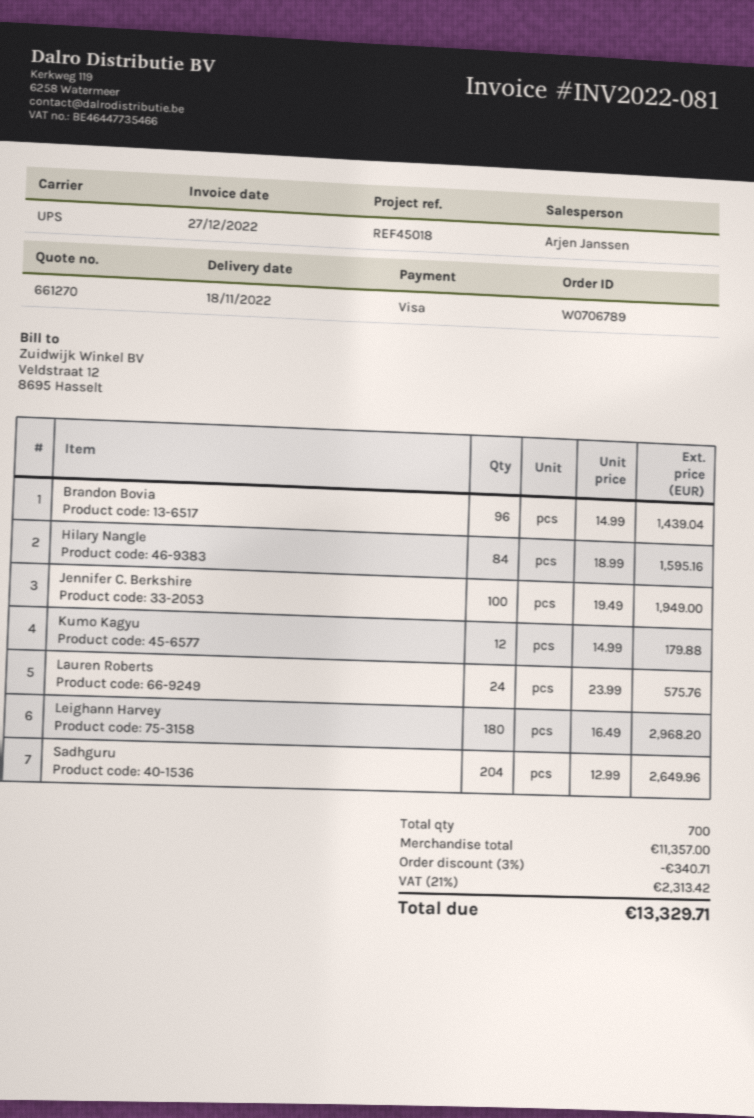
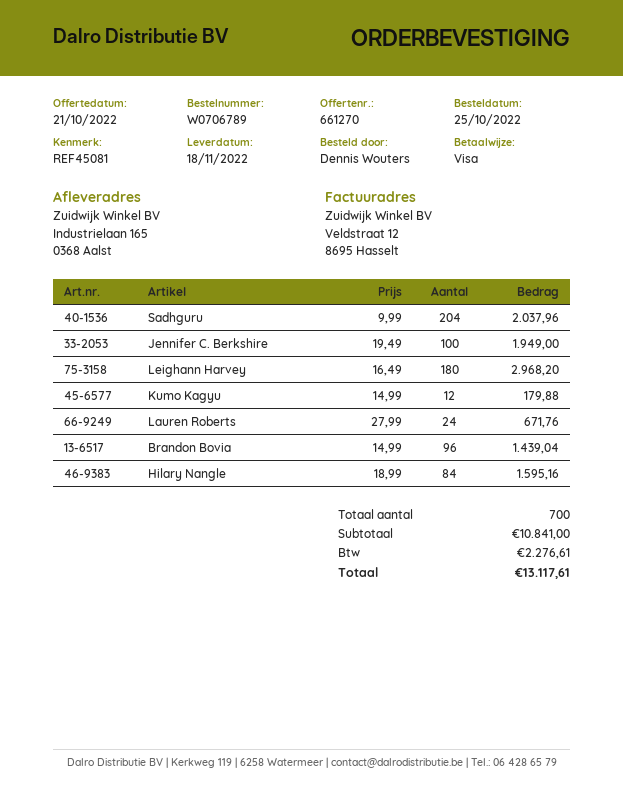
reference: REF45018 -> REF45081
Lauren Roberts: 24 x 23.99 = 575.76 -> 24 x 27.99 = 671.76
Sadhguru: 204 x 12.99 = 2649.96 -> 204 x 9.99 = 2037.96
subtotal: 11357.00 -> 10841.00
discount: 3% = 340.71 -> none
tax: 2313.42 -> 2276.61
total: 13329.71 -> 13117.61

